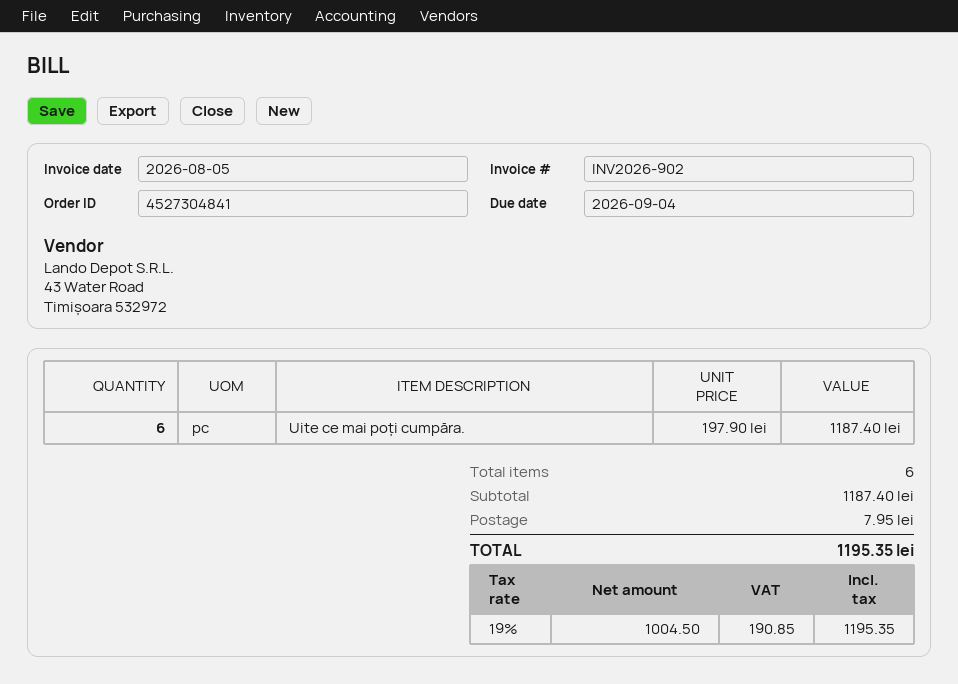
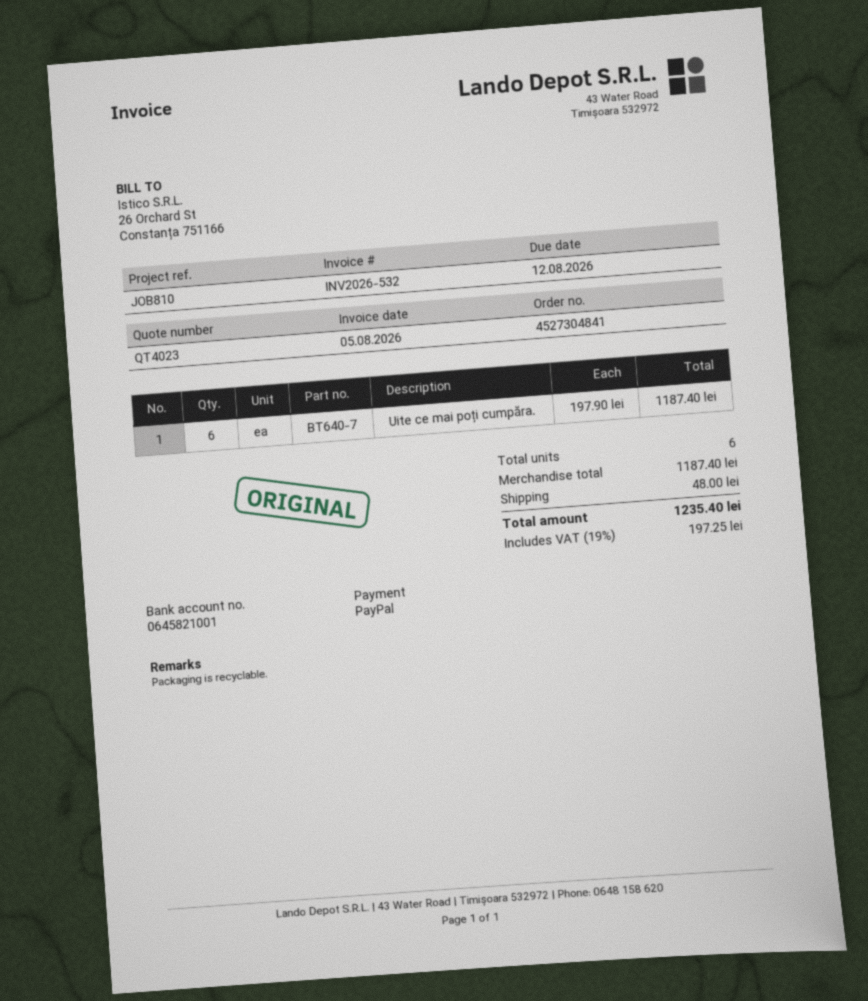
invoice number: INV2026-902 -> INV2026-532
due date: 2026-09-04 -> 2026-08-12
shipping: 7.95 -> 48.00
tax: 19% = 190.85 -> 19% = 197.25
total: 1195.35 -> 1235.40

